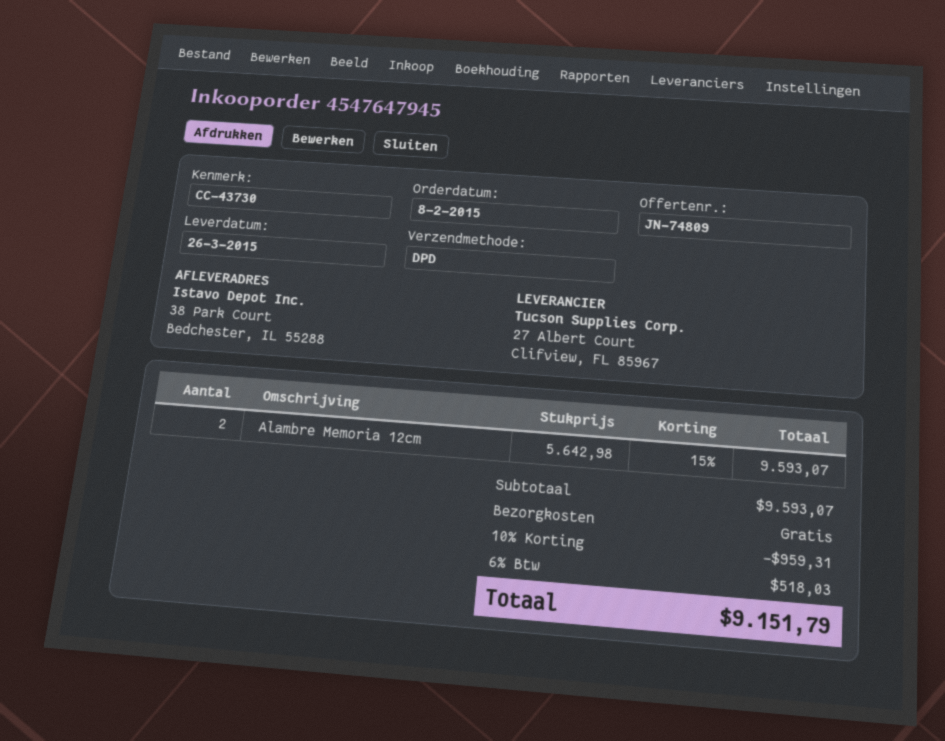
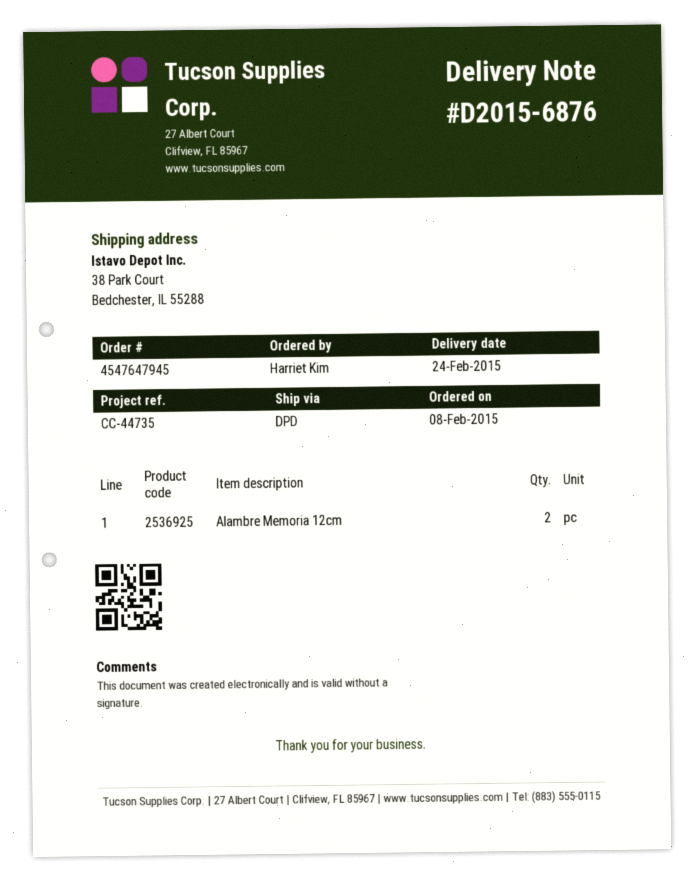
delivery date: 2015-03-26 -> 2015-02-24
reference: CC-43730 -> CC-44735

